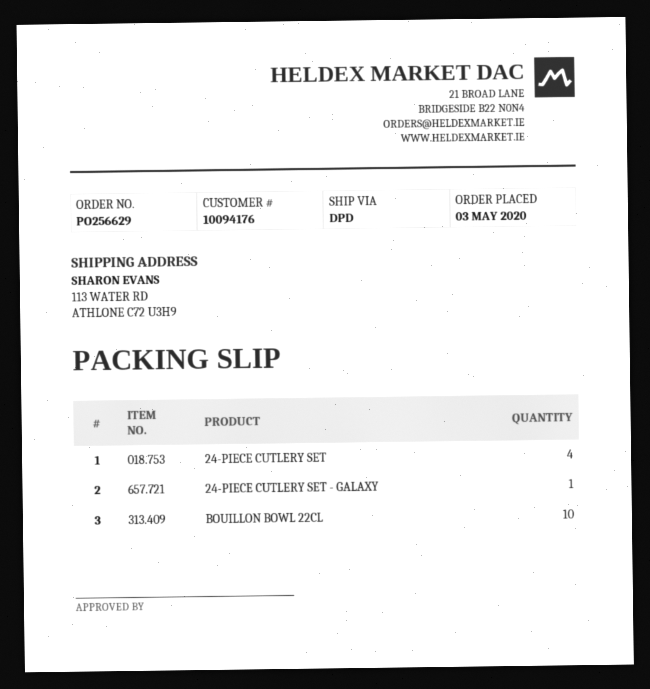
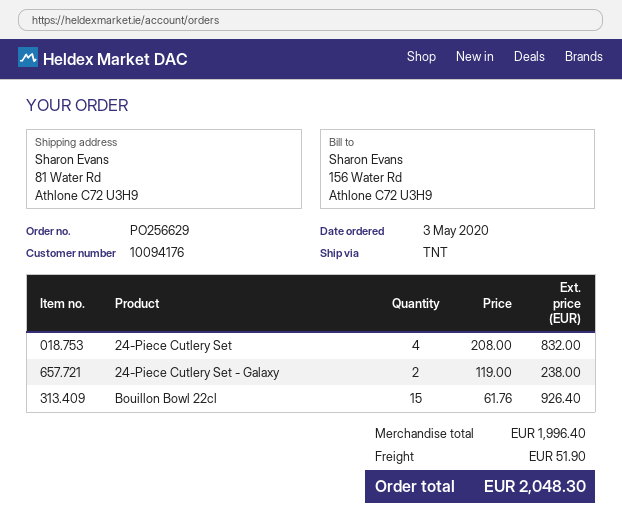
shipping method: DPD -> TNT
ship to: 113 WATER RD, ATHLONE C72 U3H9 -> 81 Water Rd, Athlone C72 U3H9
24-PIECE CUTLERY SET - GALAXY: 1 -> 2
BOUILLON BOWL 22CL: 10 -> 15

